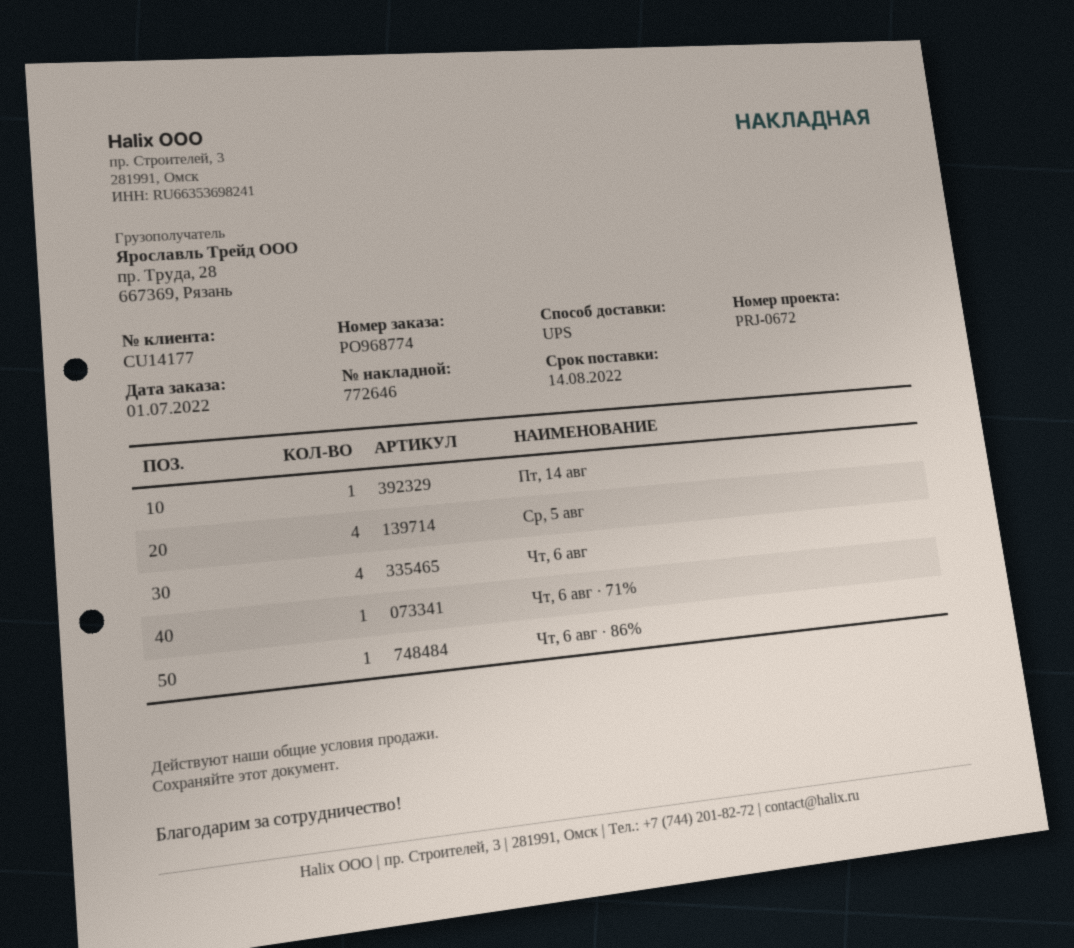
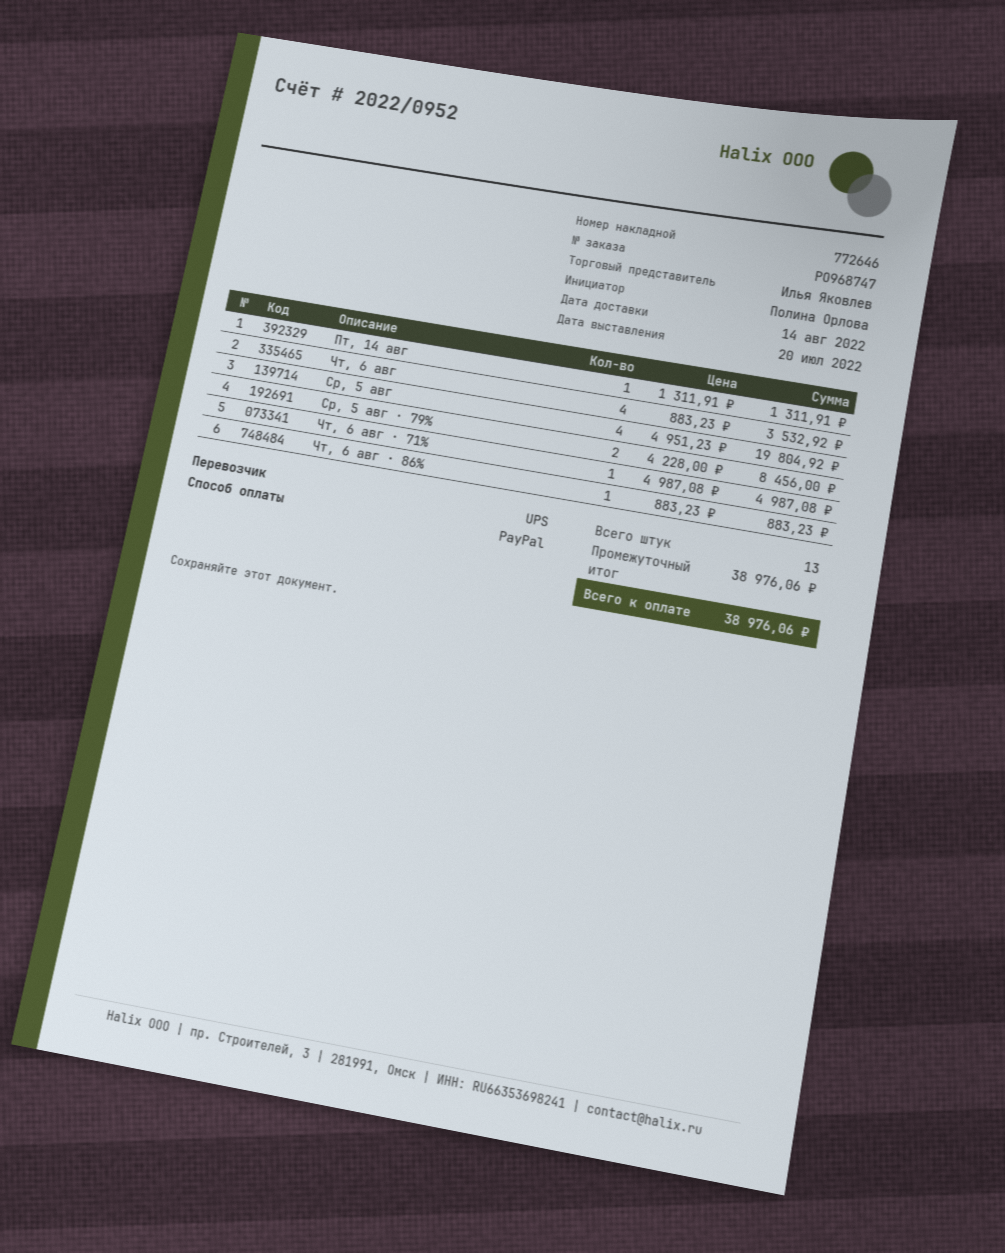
order number: PO968774 -> PO968747
Ср, 5 авг · 79%: none -> 2

